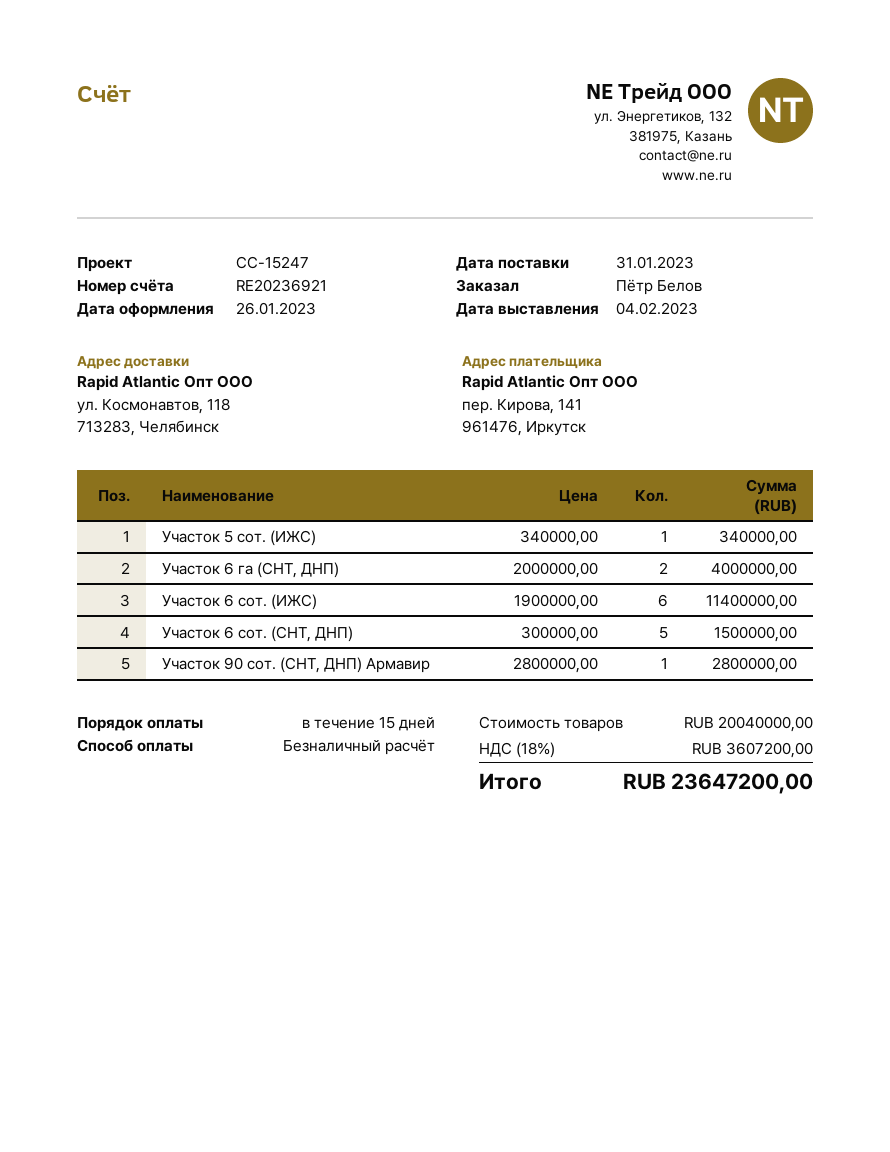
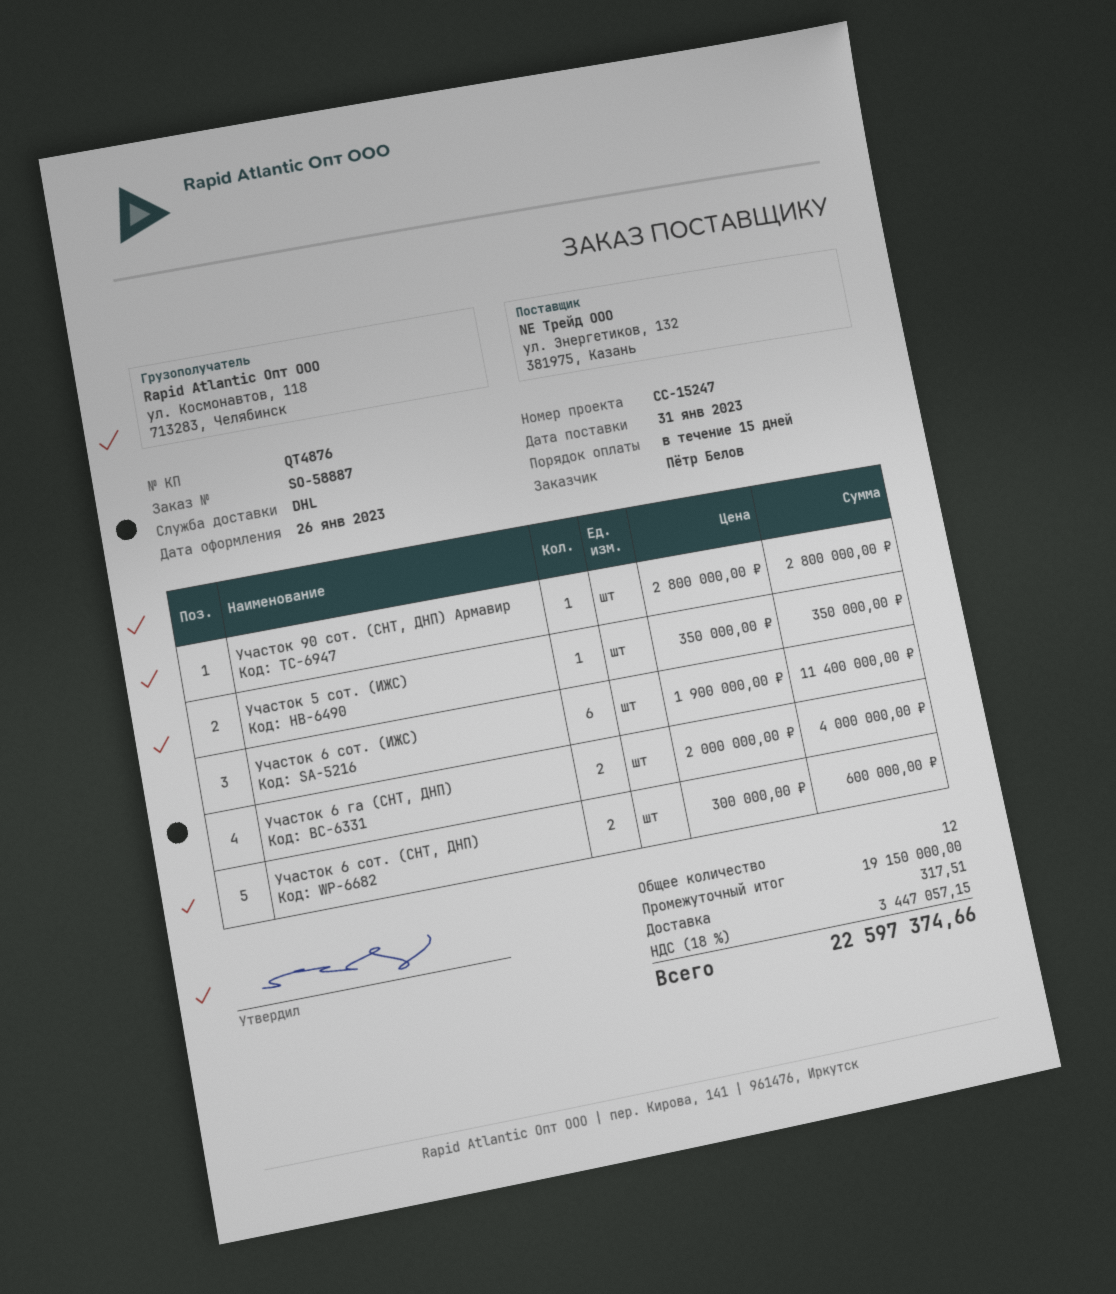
Участок 5 сот. (ИЖС): 1 x 340000.00 = 340000.00 -> 1 x 350000.00 = 350000.00
Участок 6 сот. (СНТ, ДНП): 5 x 300000.00 = 1500000.00 -> 2 x 300000.00 = 600000.00
subtotal: 20040000.00 -> 19150000.00
shipping: none -> 317.51
tax: 18% = 3607200.00 -> 18% = 3447057.15
total: 23647200.00 -> 22597374.66

